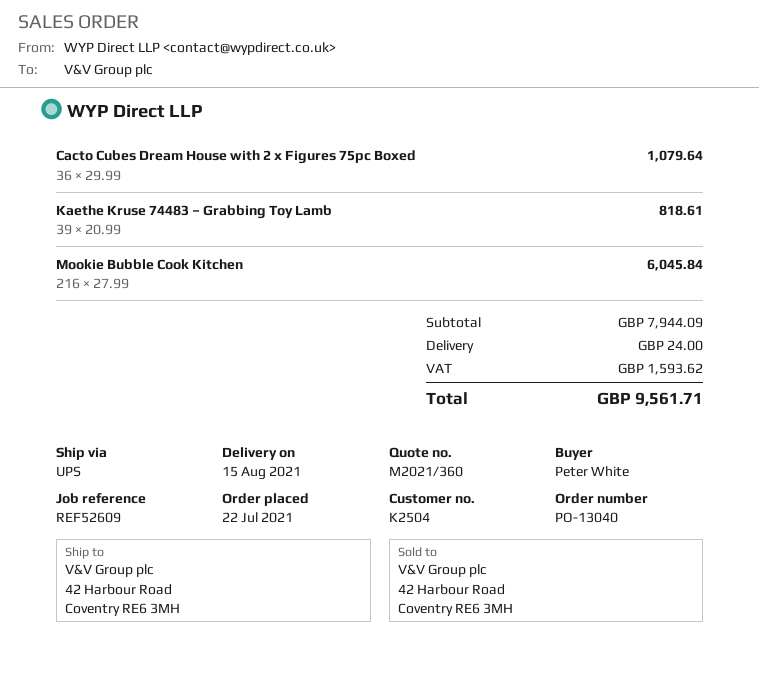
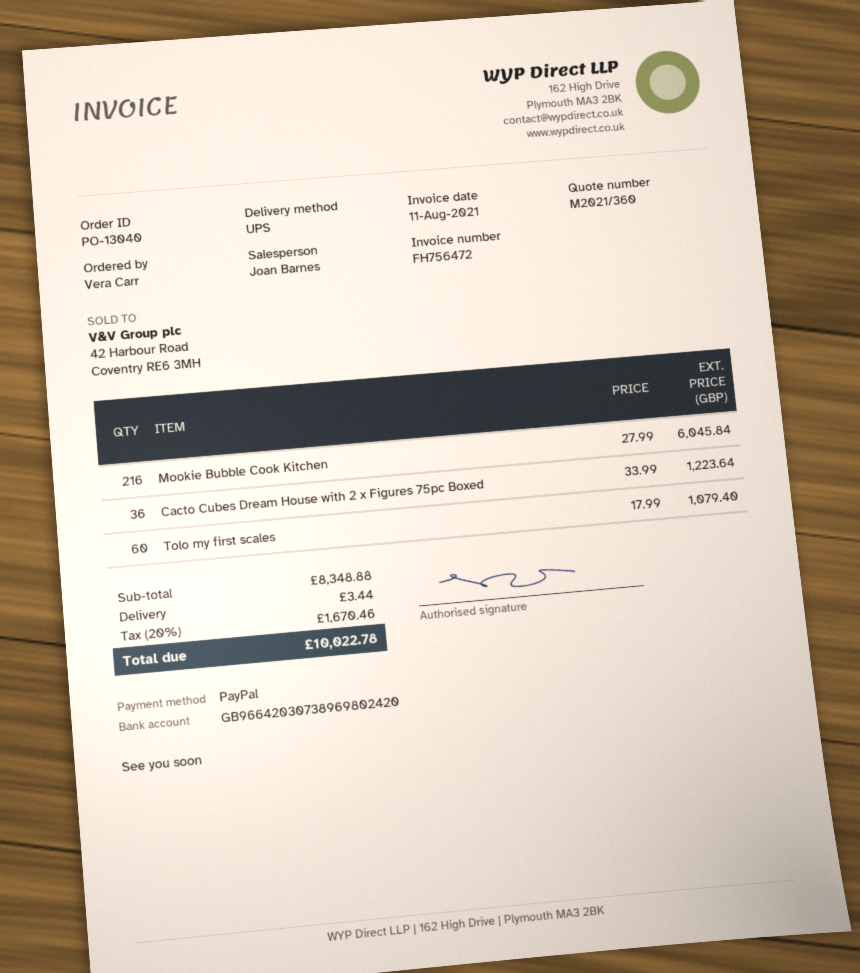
ordered by: Peter White -> Vera Carr
Cacto Cubes Dream House with 2 x Figures 75pc Boxed: 36 x 29.99 = 1079.64 -> 36 x 33.99 = 1223.64
Kaethe Kruse 74483 – Grabbing Toy Lamb: 39 x 20.99 = 818.61 -> none
Tolo my first scales: none -> 60 x 17.99 = 1079.40
subtotal: 7944.09 -> 8348.88
shipping: 24.00 -> 3.44
tax: 1593.62 -> 1670.46
total: 9561.71 -> 10022.78

